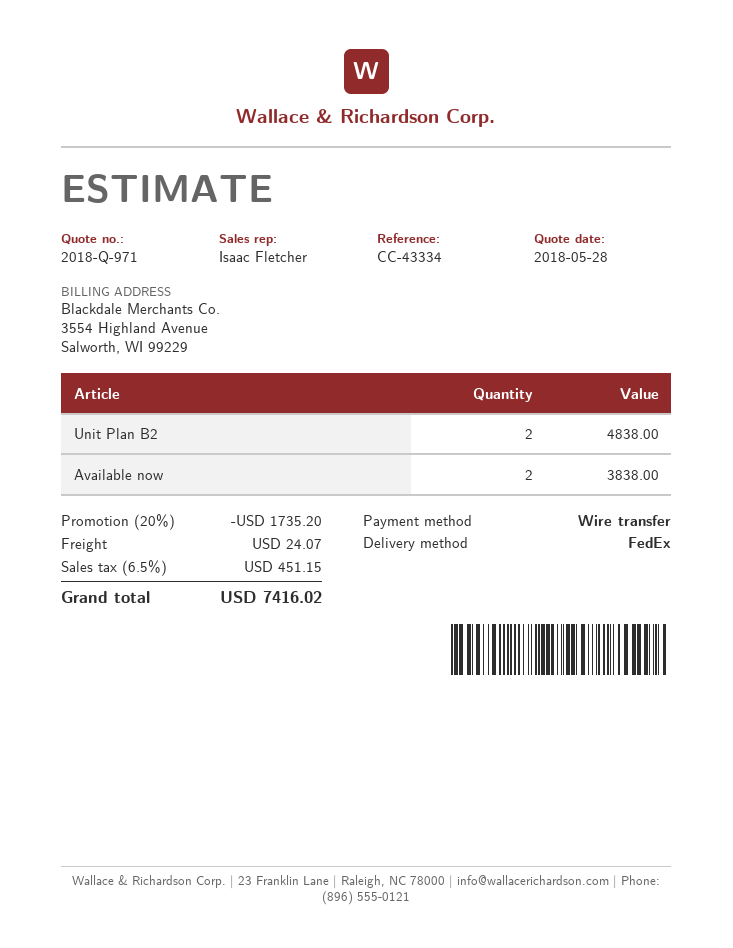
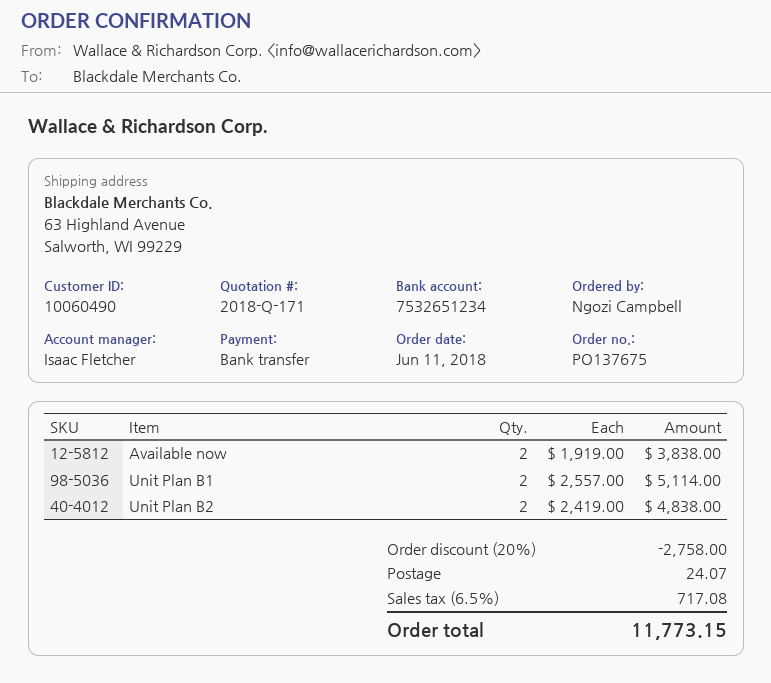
quote number: 2018-Q-971 -> 2018-Q-171
Unit Plan B1: none -> 2 for 5114.00
discount: 20% = 1735.20 -> 20% = 2758.00
tax: 6.5% = 451.15 -> 6.5% = 717.08
total: 7416.02 -> 11773.15

